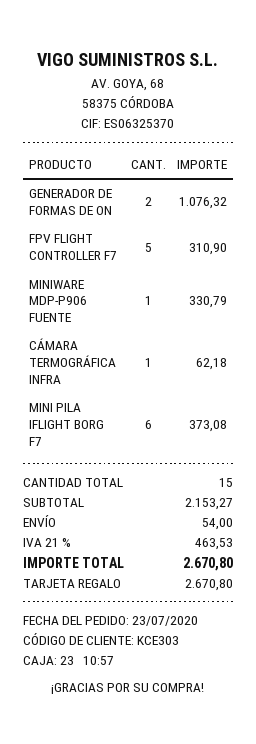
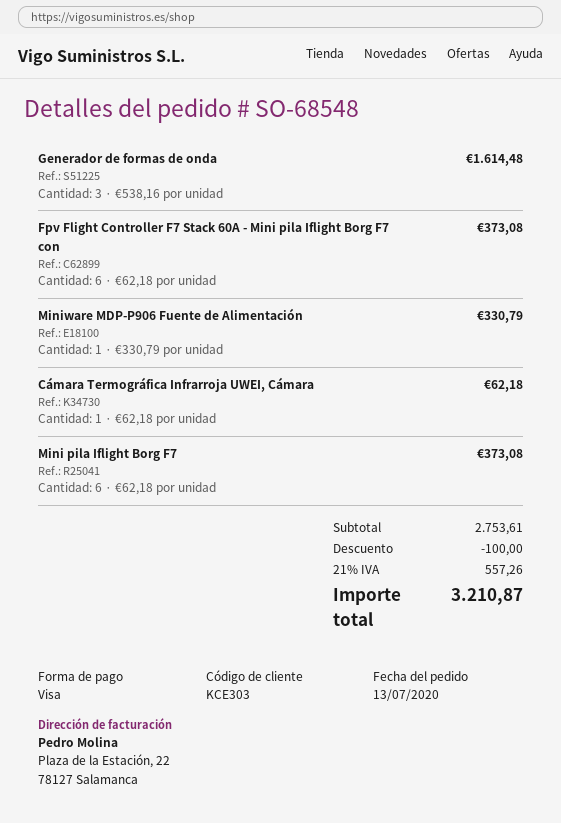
order date: 2020-07-23 -> 2020-07-13
payment method: gift card -> Visa
GENERADOR DE FORMAS DE ON: 2 for 1076.32 -> 3 for 1614.48
FPV FLIGHT CONTROLLER F7: 5 for 310.90 -> 6 for 373.08
subtotal: 2153.27 -> 2753.61
discount: none -> 100.00
shipping: 54.00 -> none
tax: 21% = 463.53 -> 21% = 557.26
total: 2670.80 -> 3210.87

